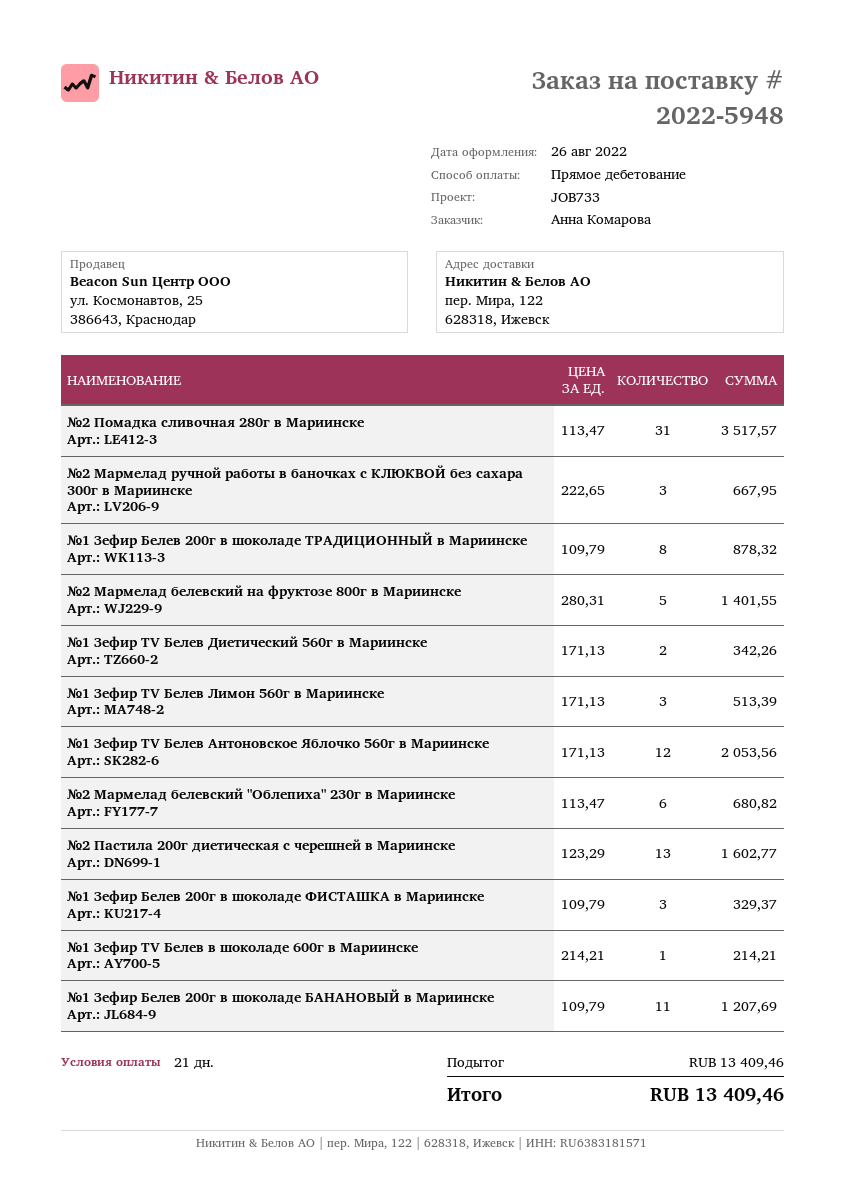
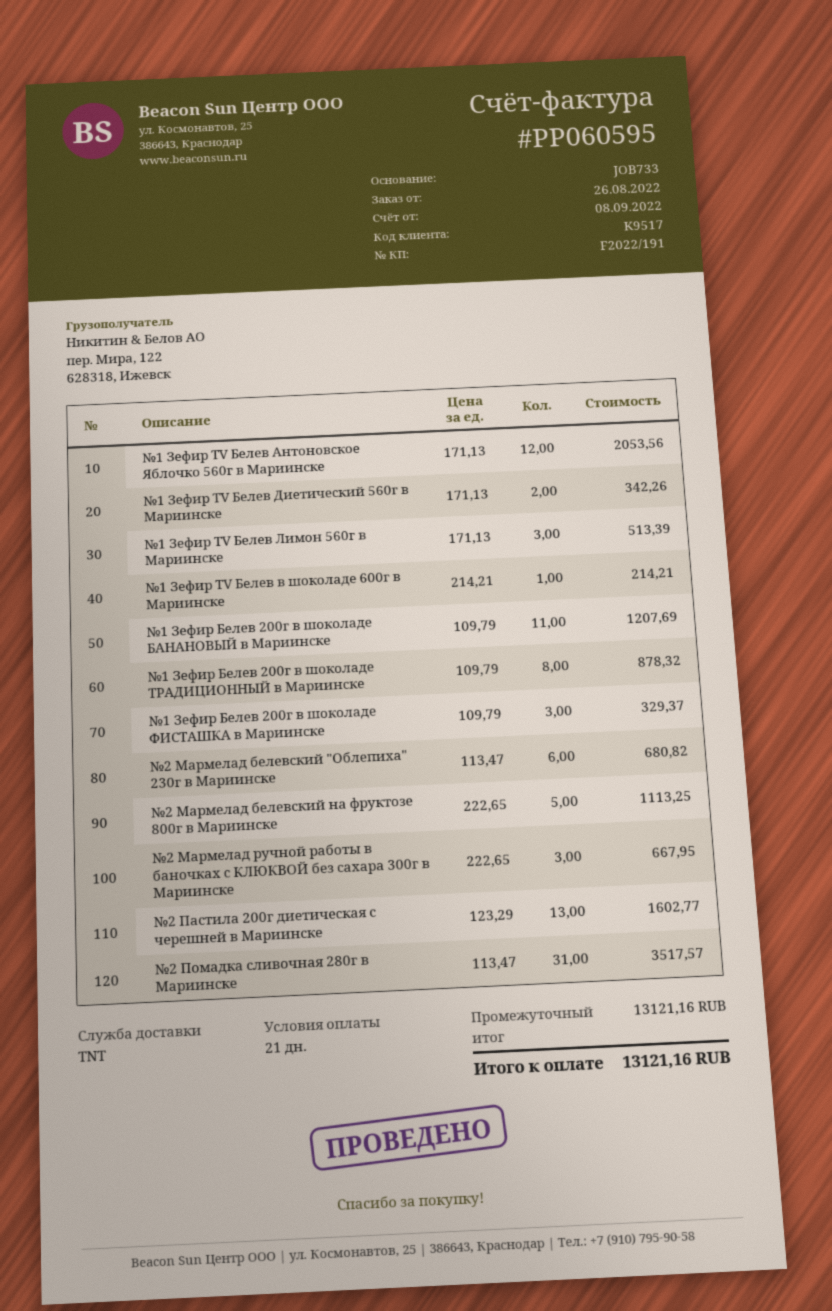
№2 Мармелад белевский на фруктозе 800г в Мариинске: 5 x 280.31 = 1401.55 -> 5 x 222.65 = 1113.25
subtotal: 13409.46 -> 13121.16
total: 13409.46 -> 13121.16

